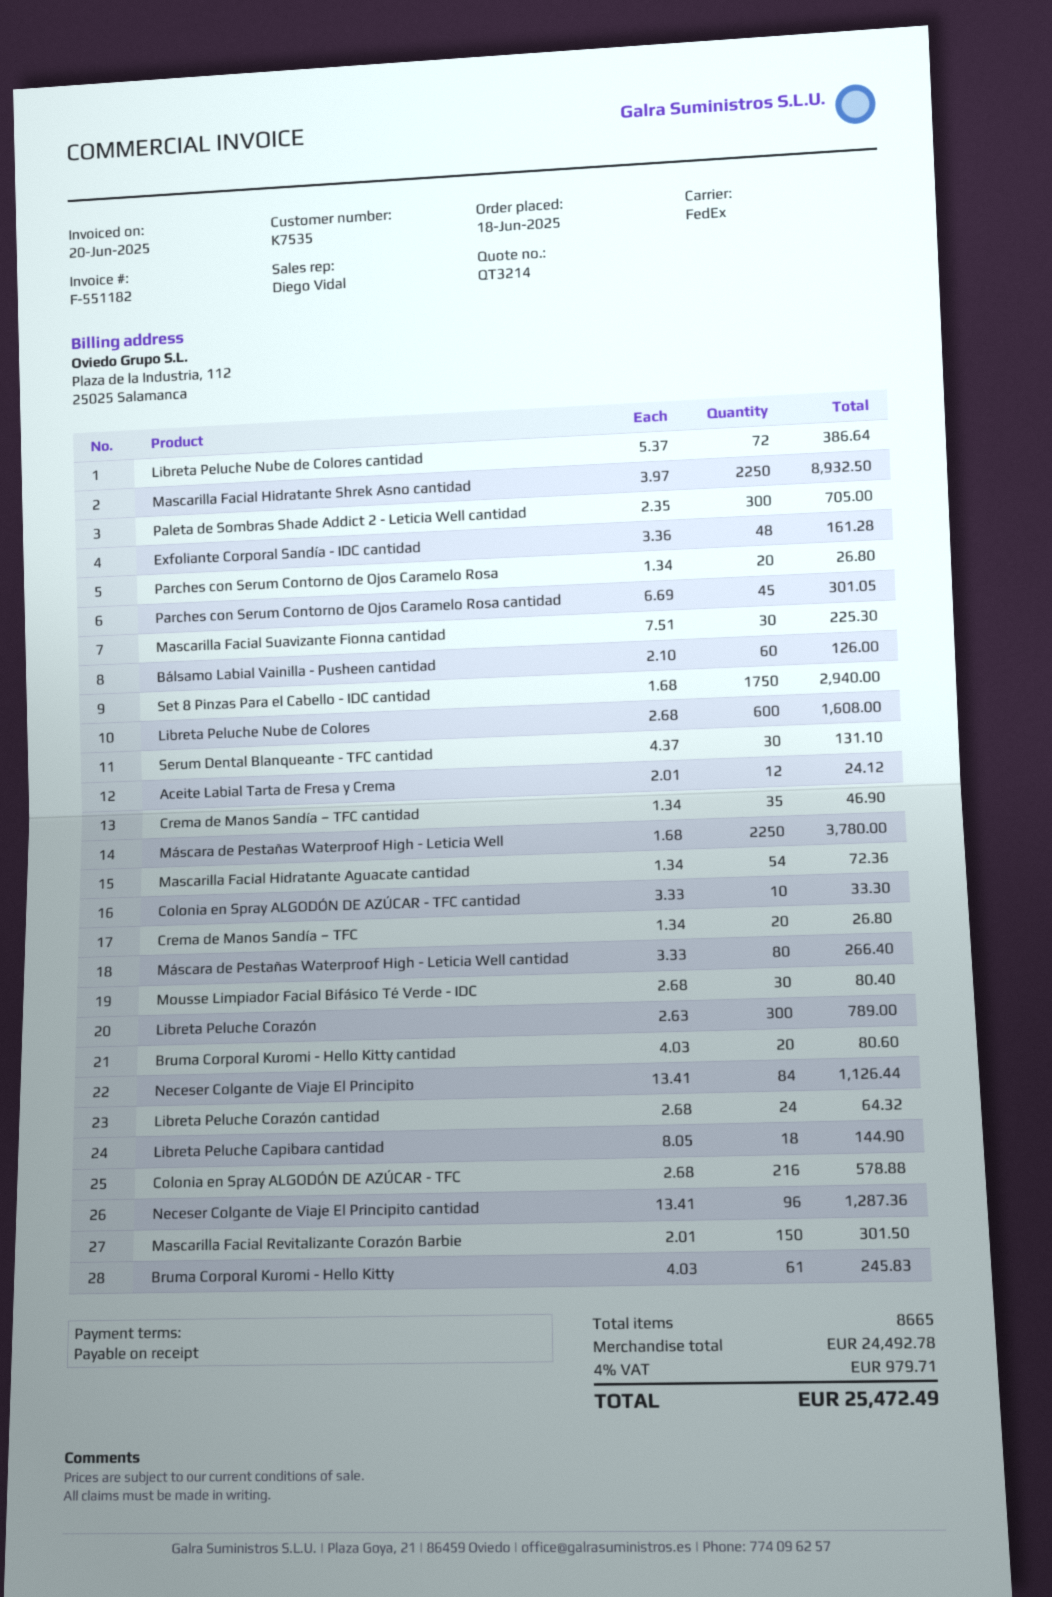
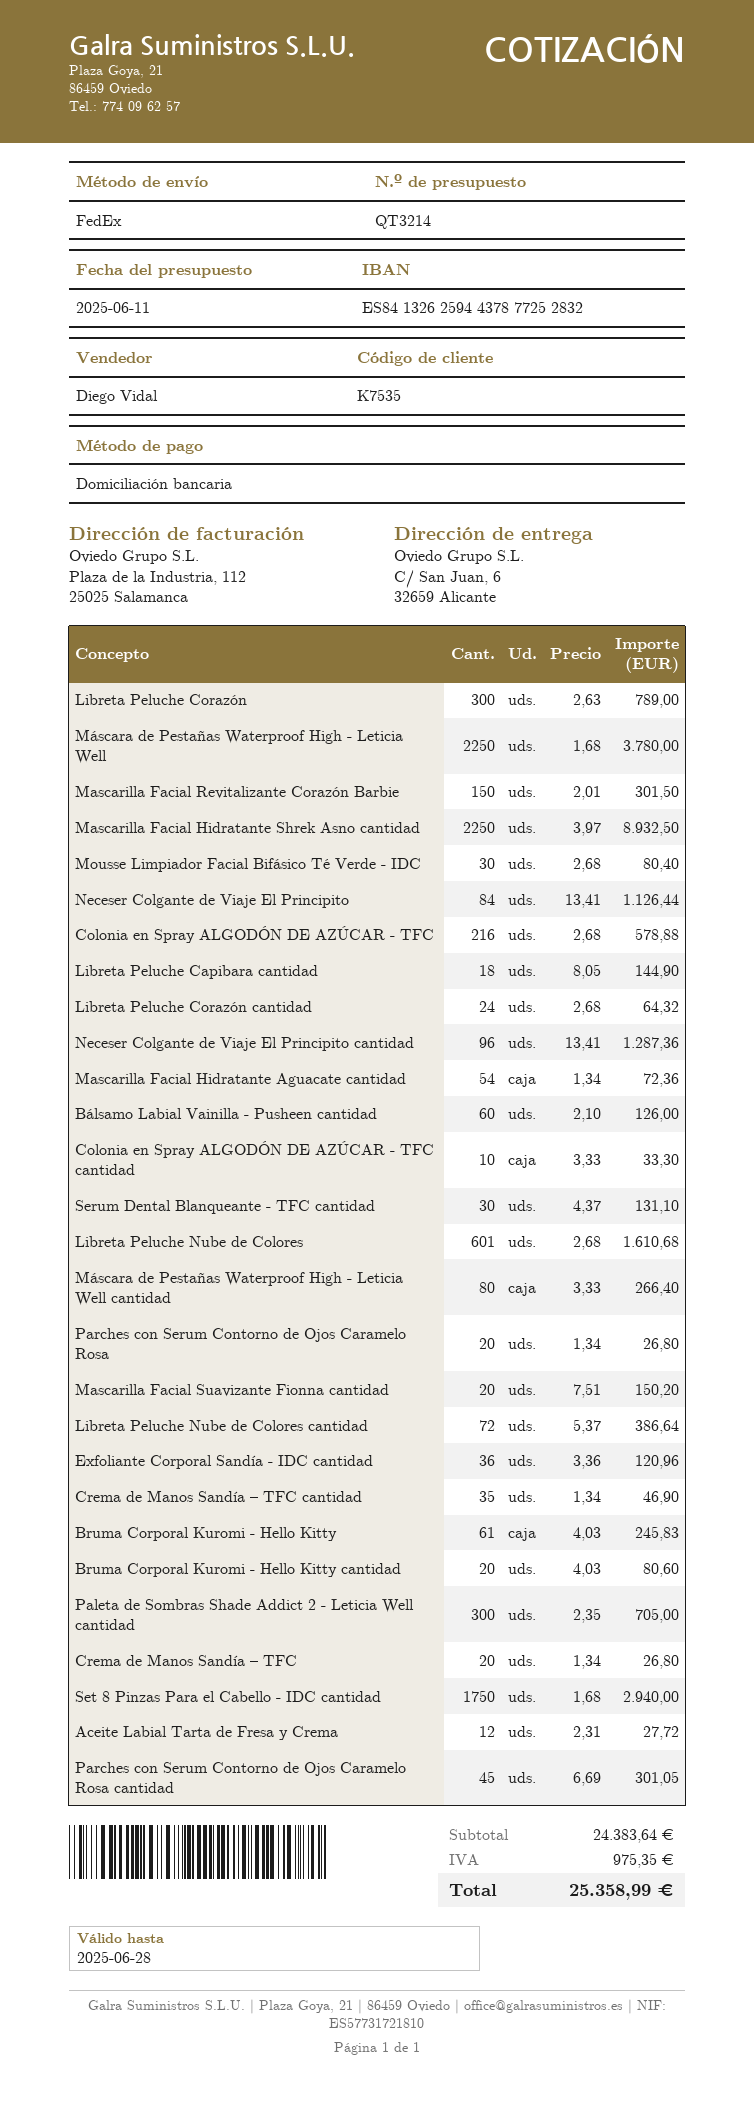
Exfoliante Corporal Sandía - IDC cantidad: 48 x 3.36 = 161.28 -> 36 x 3.36 = 120.96
Mascarilla Facial Suavizante Fionna cantidad: 30 x 7.51 = 225.30 -> 20 x 7.51 = 150.20
Libreta Peluche Nube de Colores: 600 x 2.68 = 1608.00 -> 601 x 2.68 = 1610.68
Aceite Labial Tarta de Fresa y Crema: 12 x 2.01 = 24.12 -> 12 x 2.31 = 27.72
subtotal: 24492.78 -> 24383.64
tax: 979.71 -> 975.35
total: 25472.49 -> 25358.99

